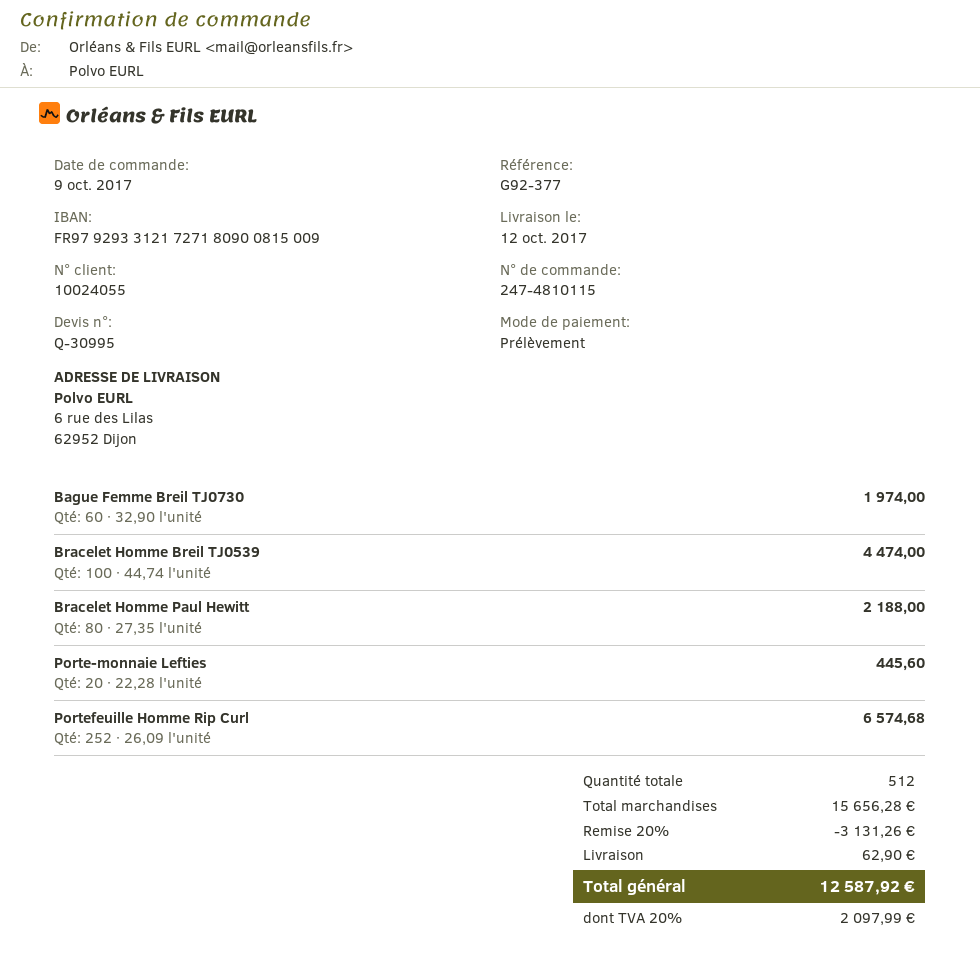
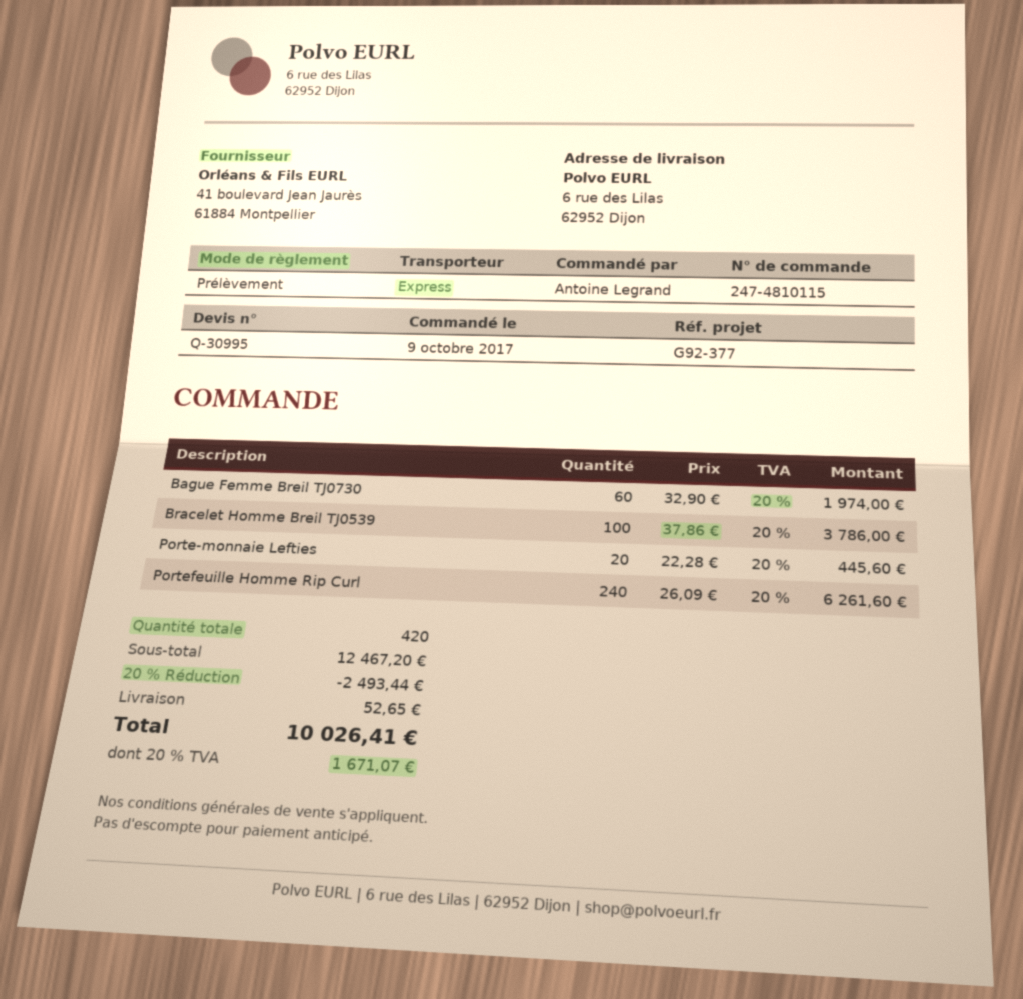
Bracelet Homme Breil TJ0539: 100 x 44.74 = 4474.00 -> 100 x 37.86 = 3786.00
Bracelet Homme Paul Hewitt: 80 x 27.35 = 2188.00 -> none
Portefeuille Homme Rip Curl: 252 x 26.09 = 6574.68 -> 240 x 26.09 = 6261.60
total quantity: 512 -> 420
subtotal: 15656.28 -> 12467.20
discount: 20% = 3131.26 -> 20% = 2493.44
shipping: 62.90 -> 52.65
tax: 20% = 2097.99 -> 20% = 1671.07
total: 12587.92 -> 10026.41

